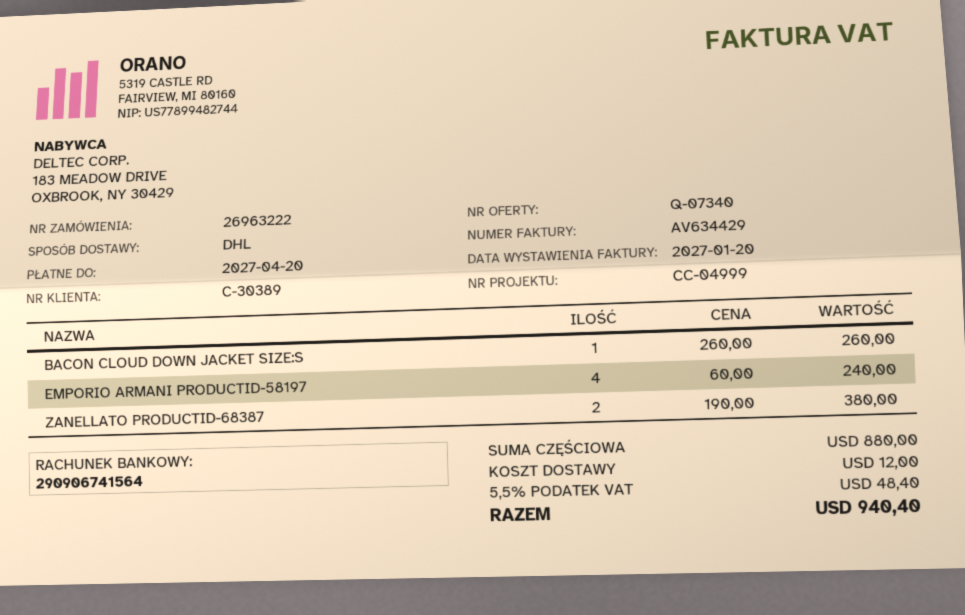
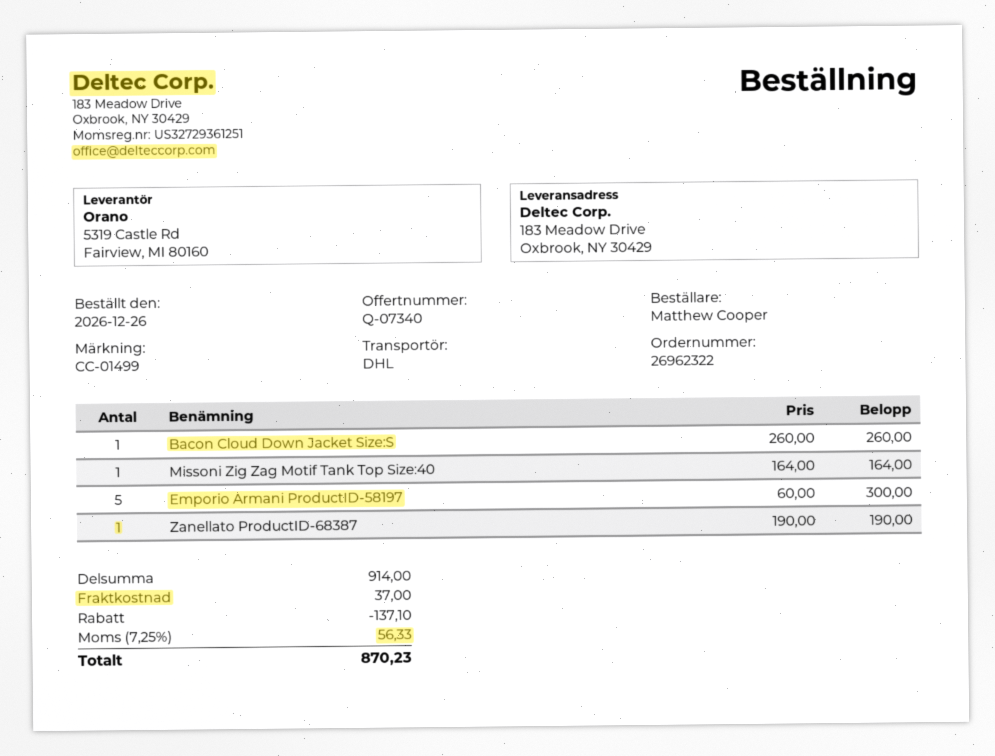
order number: 26963222 -> 26962322
reference: CC-04999 -> CC-01499
EMPORIO ARMANI PRODUCTID-58197: 4 x 60.00 = 240.00 -> 5 x 60.00 = 300.00
ZANELLATO PRODUCTID-68387: 2 x 190.00 = 380.00 -> 1 x 190.00 = 190.00
Missoni Zig Zag Motif Tank Top Size:40: none -> 1 x 164.00 = 164.00
subtotal: 880.00 -> 914.00
discount: none -> 137.10
shipping: 12.00 -> 37.00
tax: 5.5% = 48.40 -> 7.25% = 56.33
total: 940.40 -> 870.23

